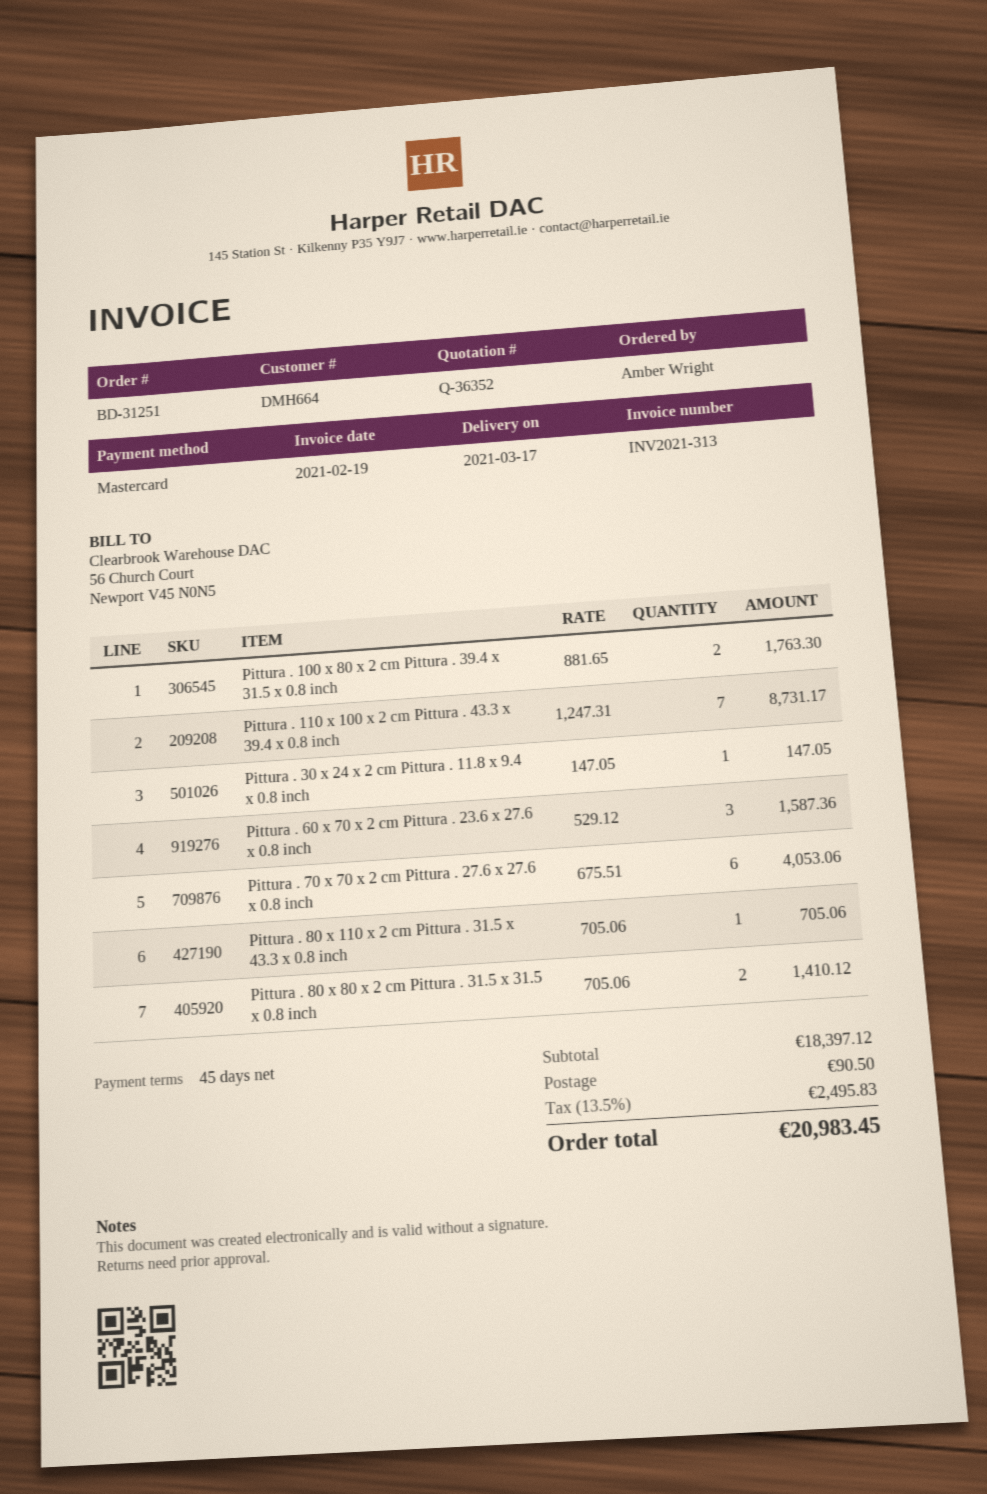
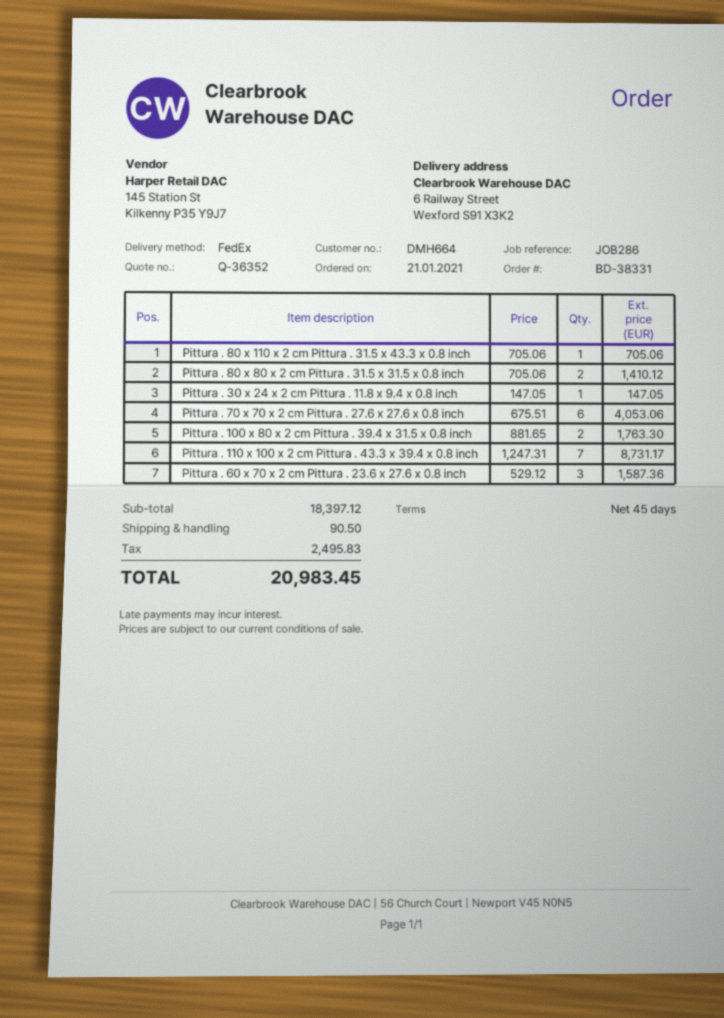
order number: BD-31251 -> BD-38331

